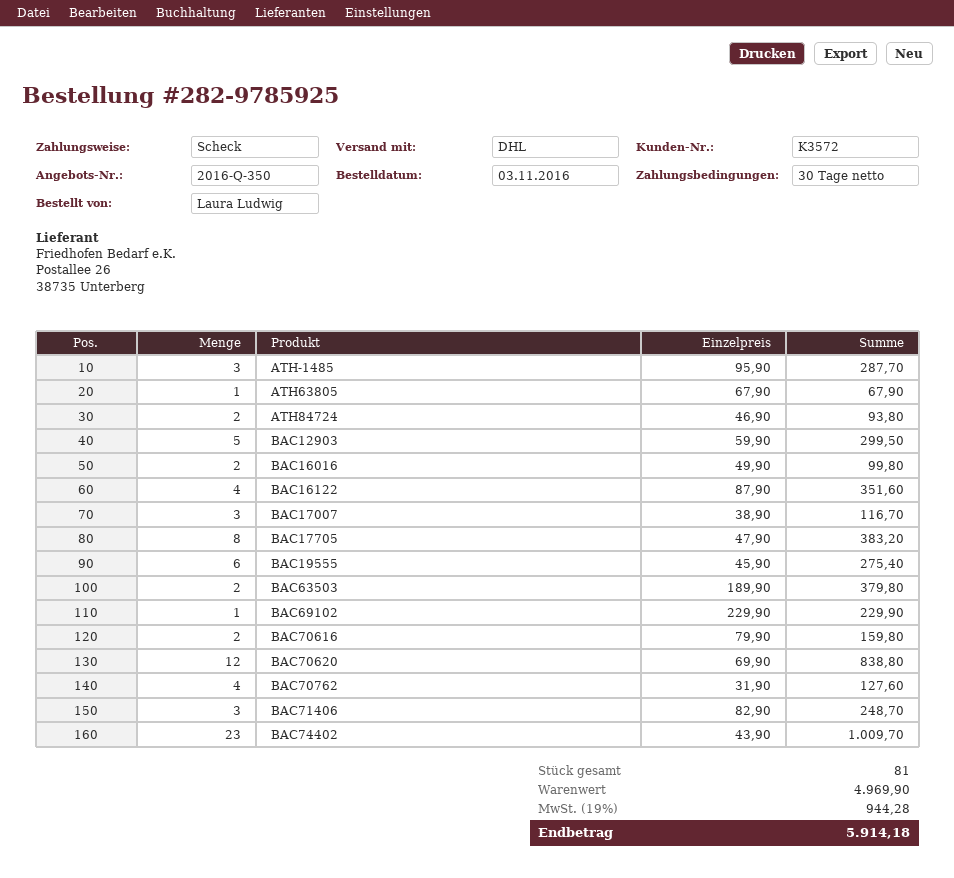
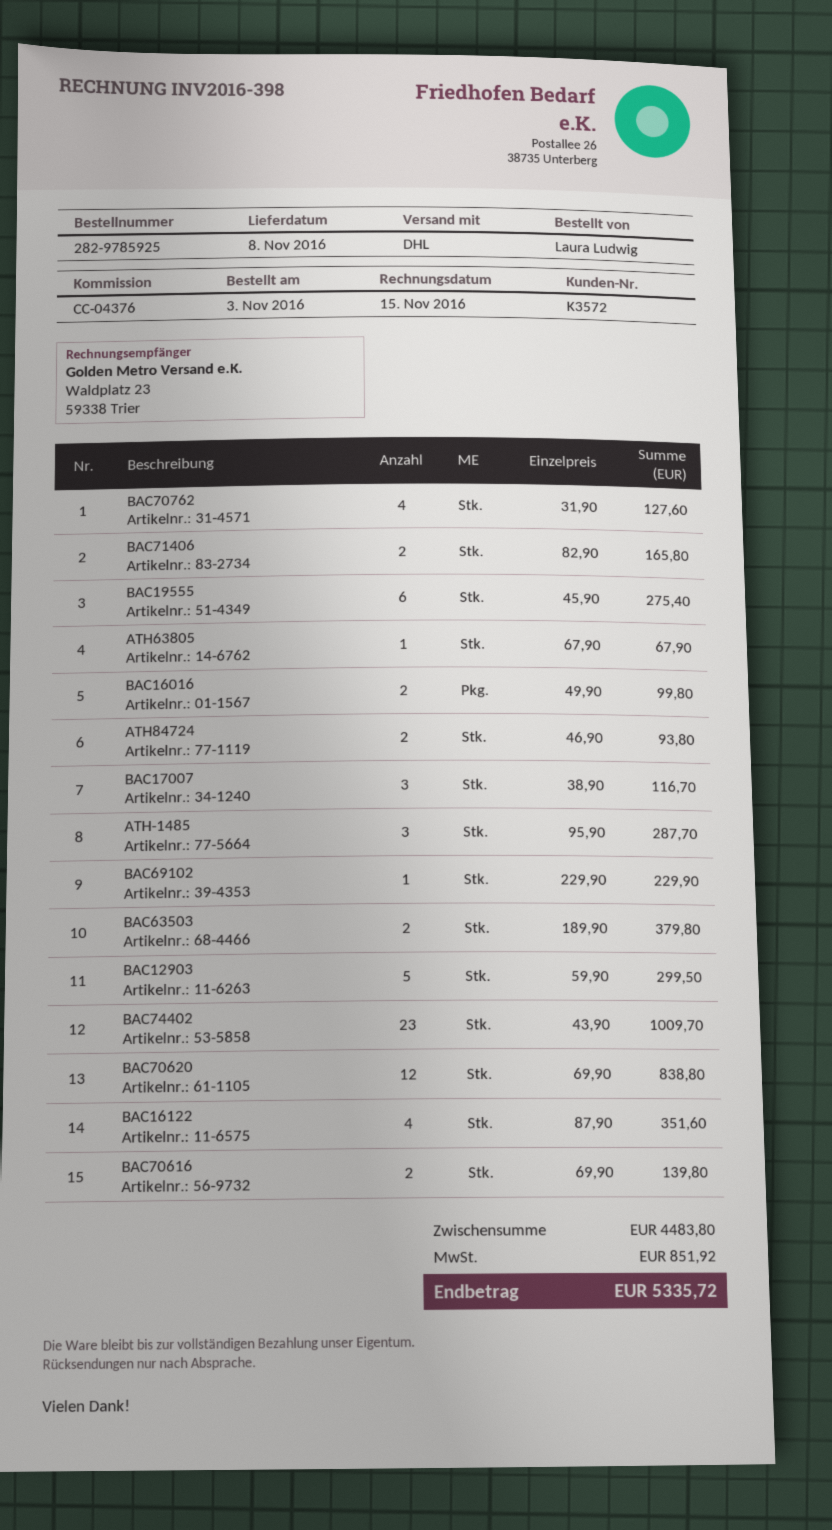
BAC17705: 8 x 47.90 = 383.20 -> none
BAC70616: 2 x 79.90 = 159.80 -> 2 x 69.90 = 139.80
BAC71406: 3 x 82.90 = 248.70 -> 2 x 82.90 = 165.80
subtotal: 4969.90 -> 4483.80
tax: 944.28 -> 851.92
total: 5914.18 -> 5335.72

